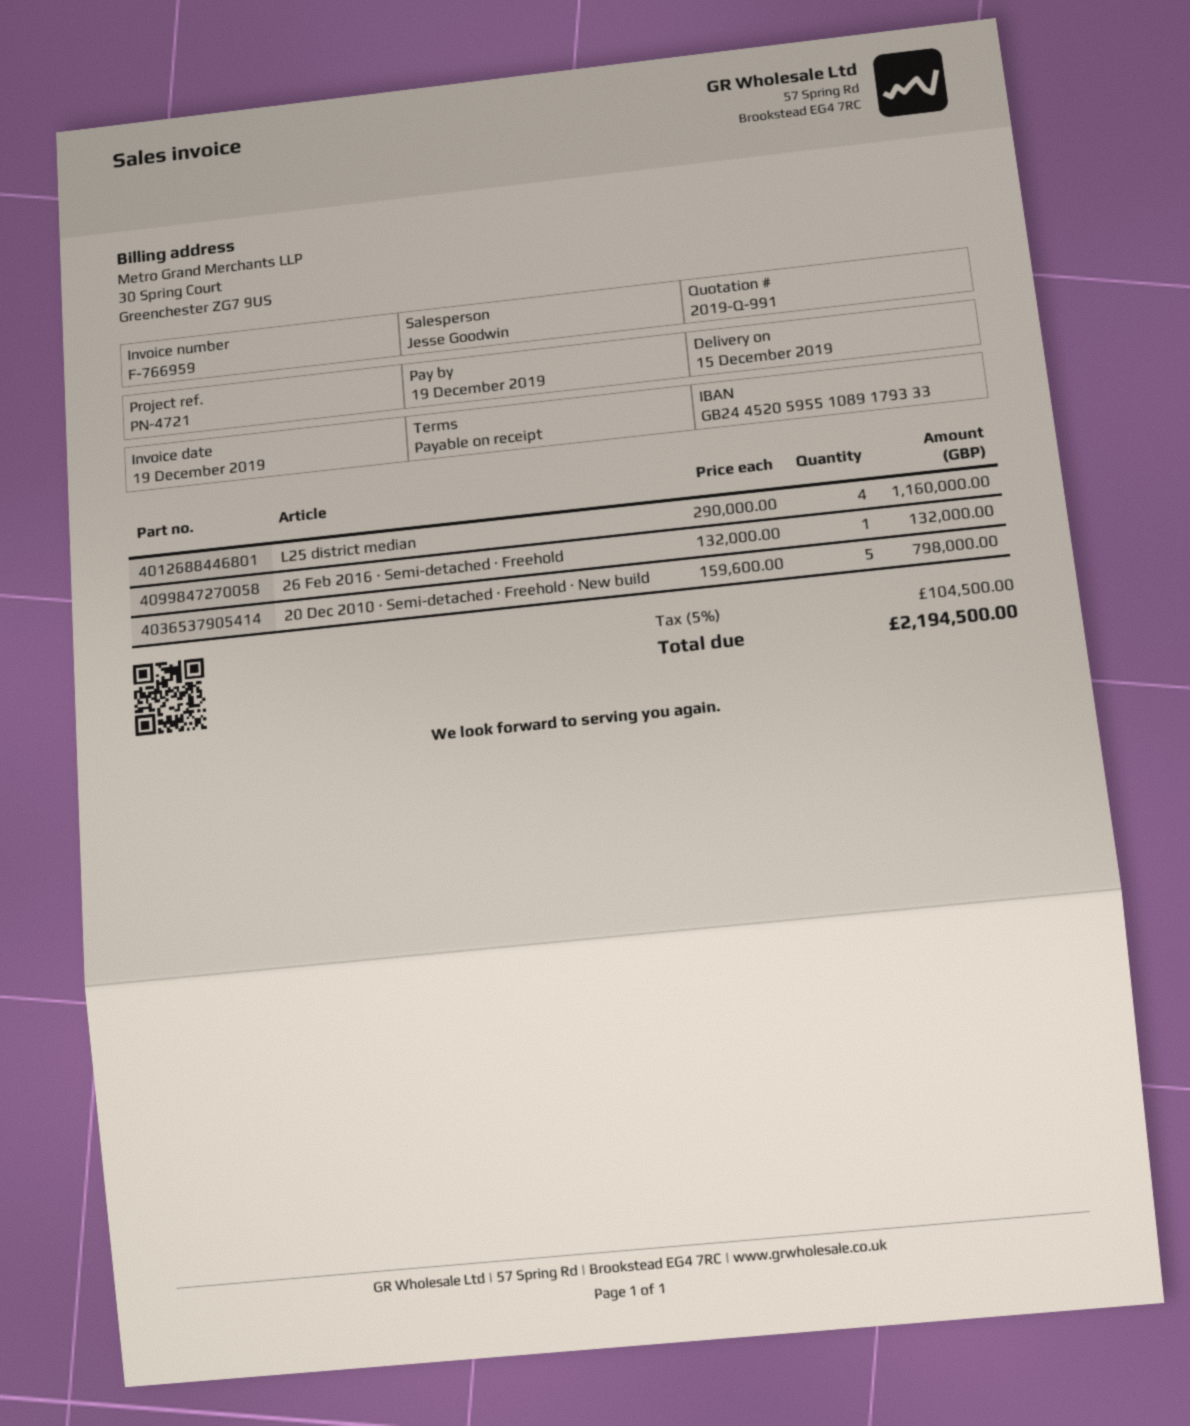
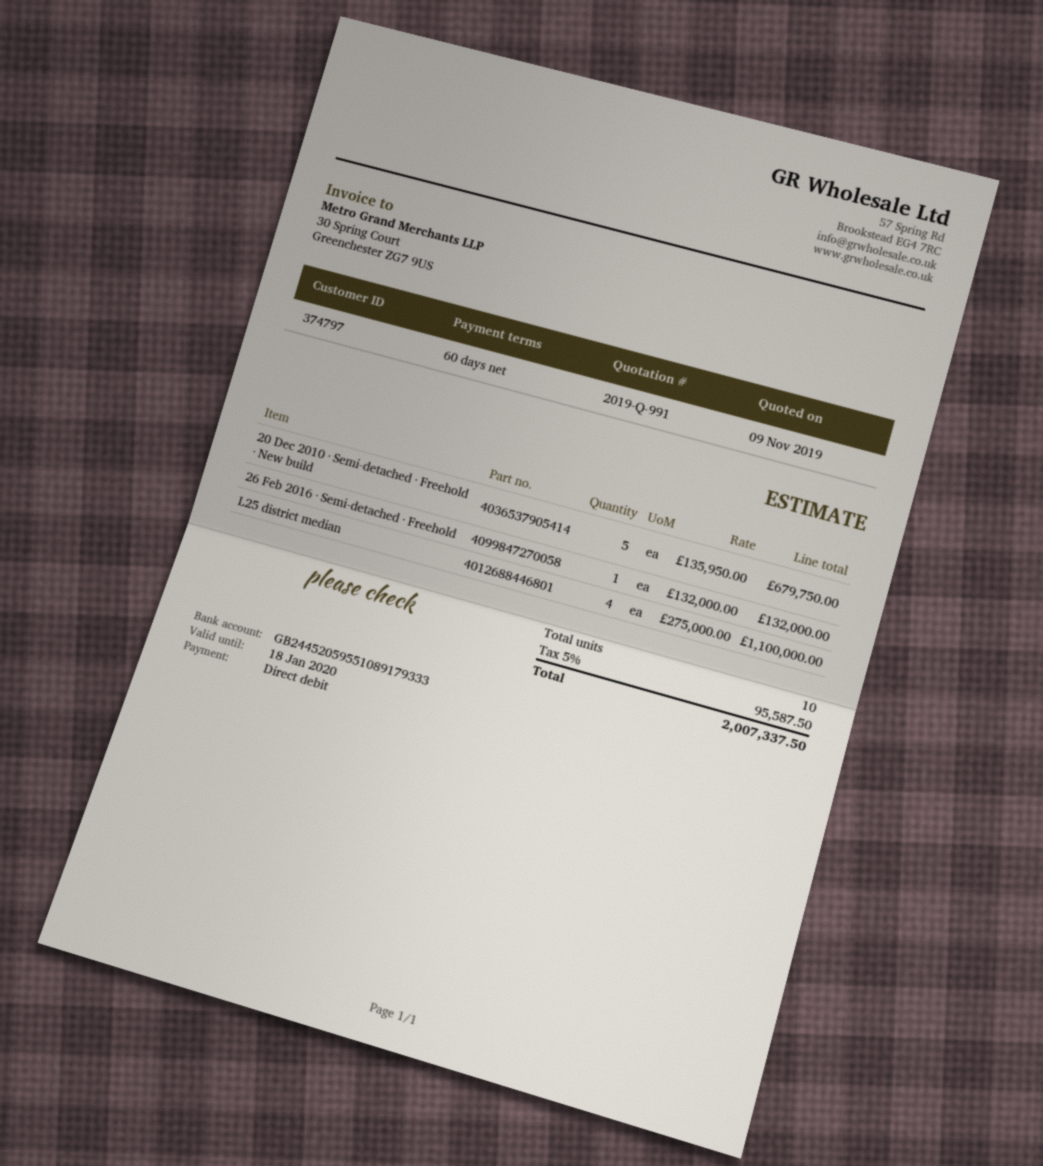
payment terms: on receipt -> 60 days
L25 district median: 4 x 290000.00 = 1160000.00 -> 4 x 275000.00 = 1100000.00
20 Dec 2010 · Semi-detached · Freehold · New build: 5 x 159600.00 = 798000.00 -> 5 x 135950.00 = 679750.00
tax: 5% = 104500.00 -> 5% = 95587.50
total: 2194500.00 -> 2007337.50

